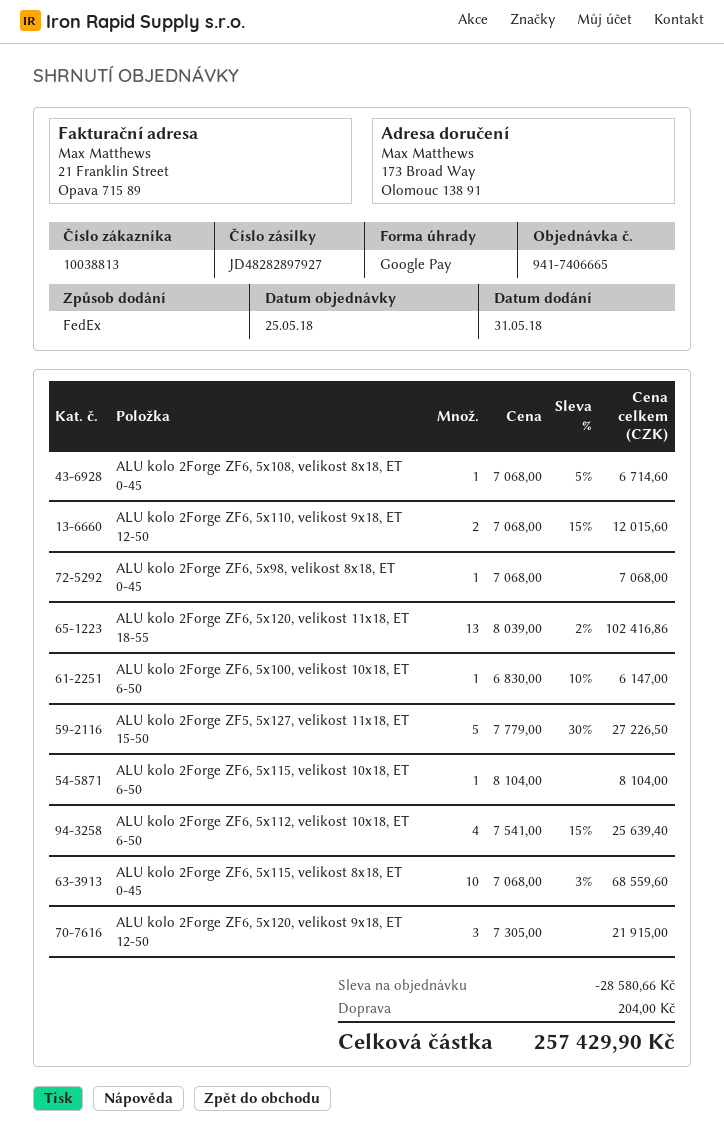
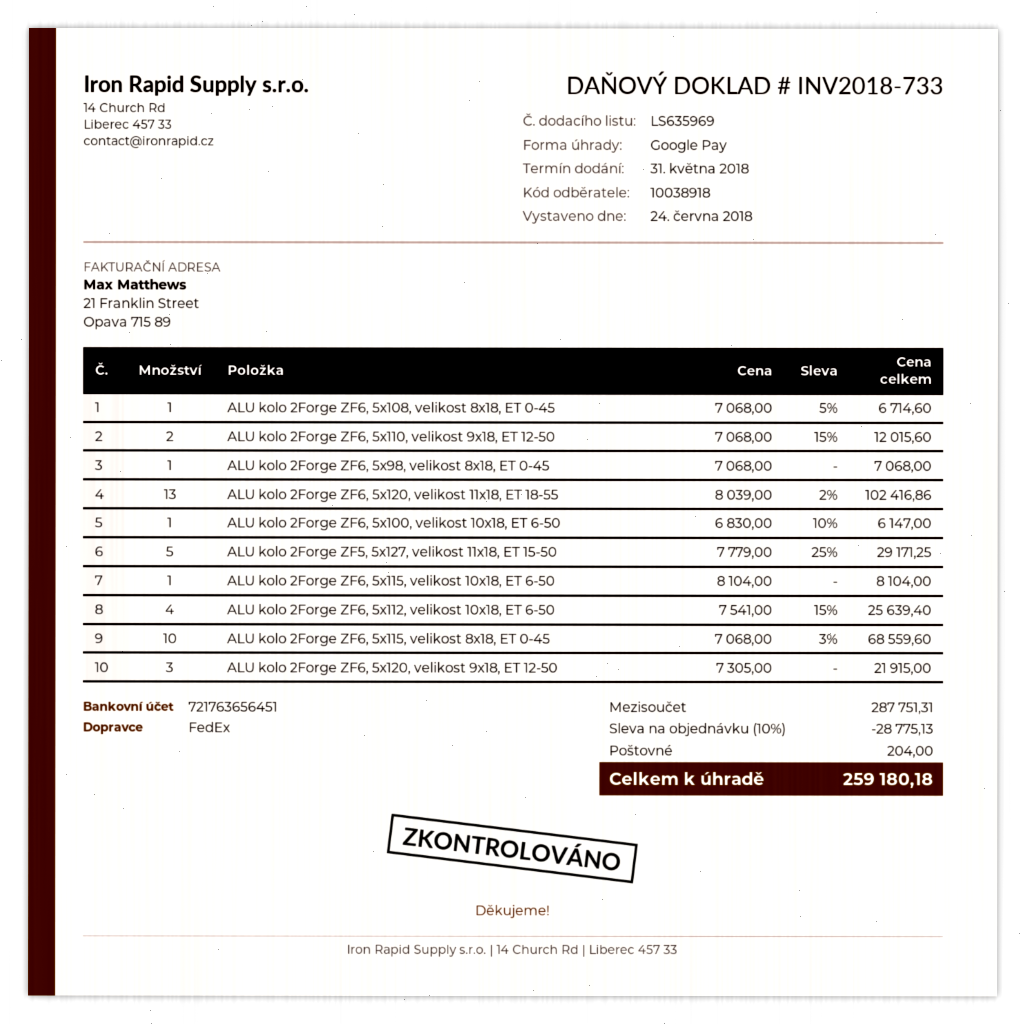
customer number: 10038813 -> 10038918
ALU kolo 2Forge ZF5, 5x127, velikost 11x18, ET 15-50: 5 x 7779.00 - 30% = 27226.50 -> 5 x 7779.00 - 25% = 29171.25
discount: 28580.66 -> 28775.13
total: 257429.90 -> 259180.18

